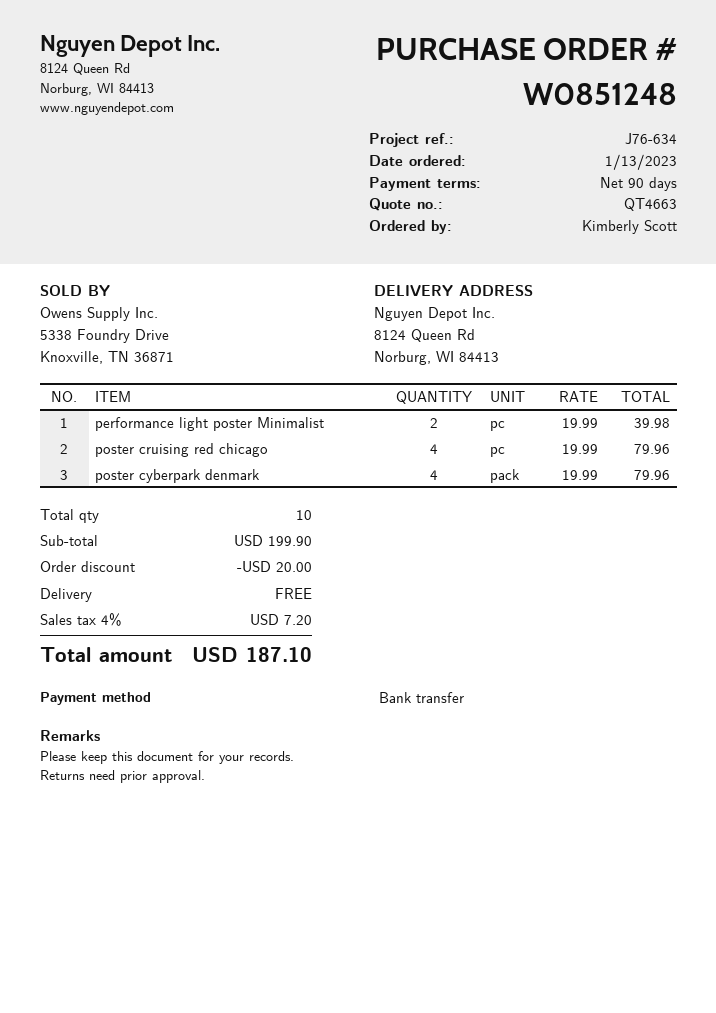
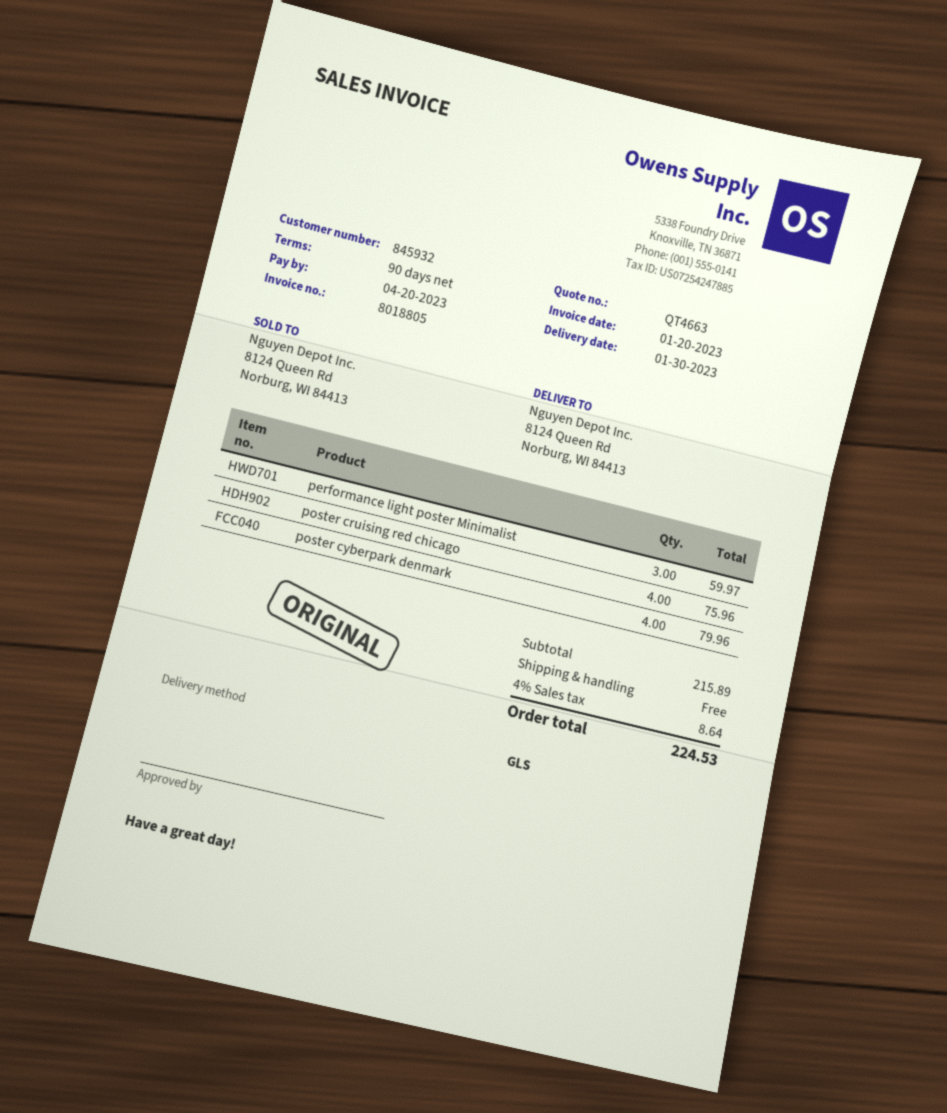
performance light poster Minimalist: 2 for 39.98 -> 3 for 59.97
poster cruising red chicago: 4 for 79.96 -> 4 for 75.96
subtotal: 199.90 -> 215.89
discount: 20.00 -> none
tax: 4% = 7.20 -> 4% = 8.64
total: 187.10 -> 224.53

